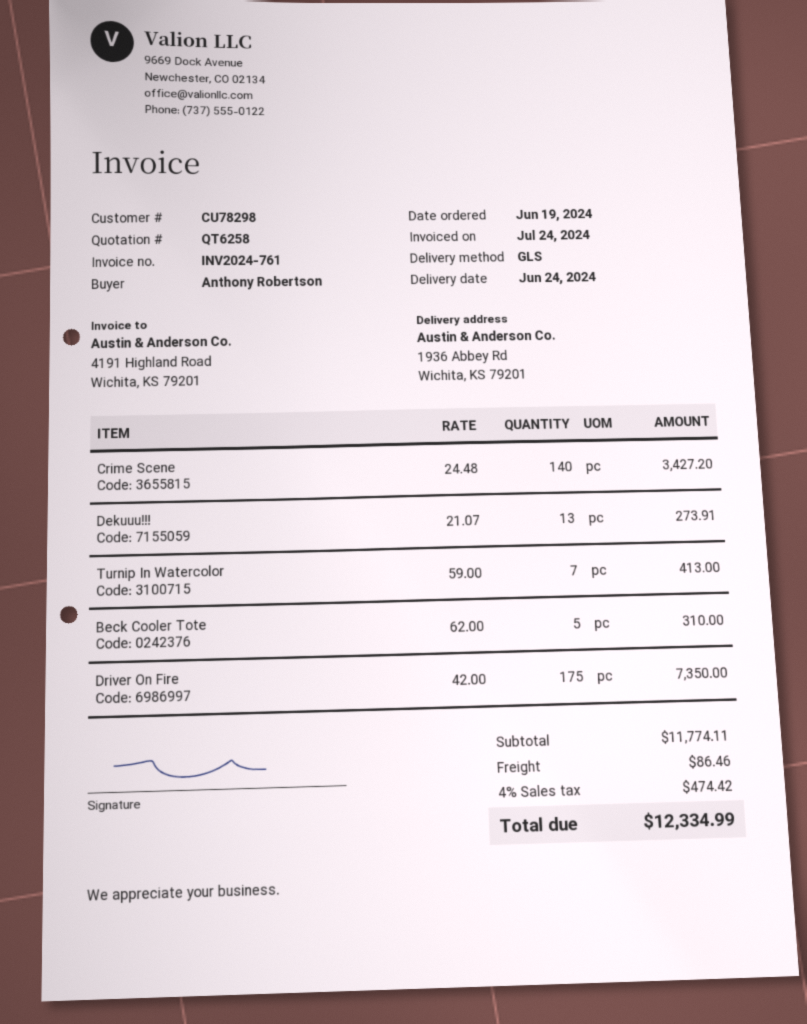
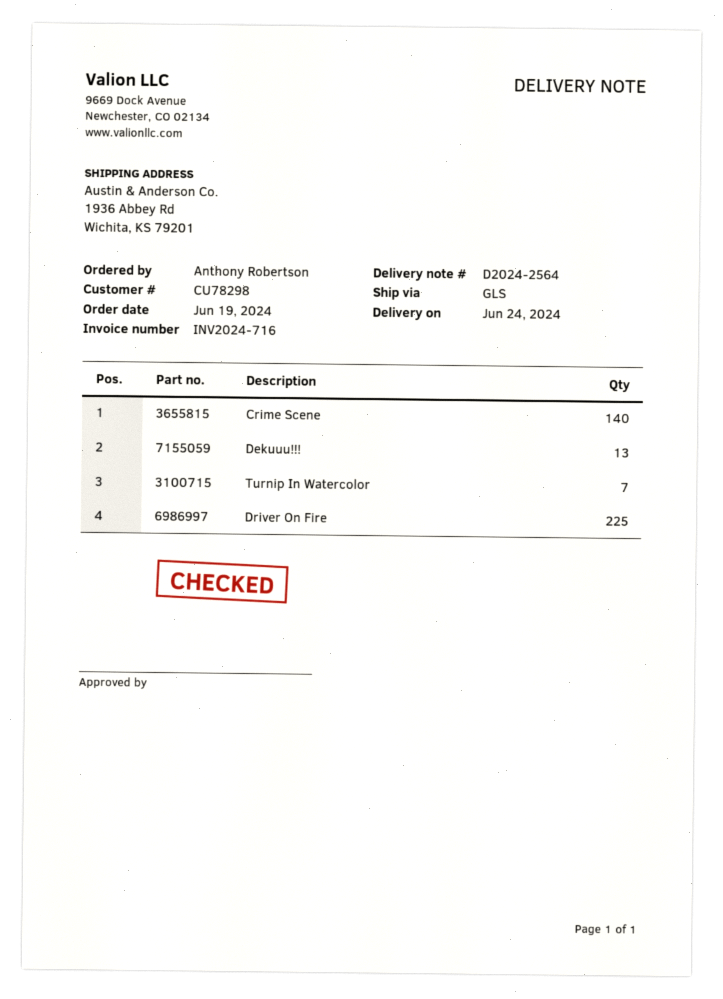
invoice number: INV2024-761 -> INV2024-716
Beck Cooler Tote: 5 -> none
Driver On Fire: 175 -> 225

